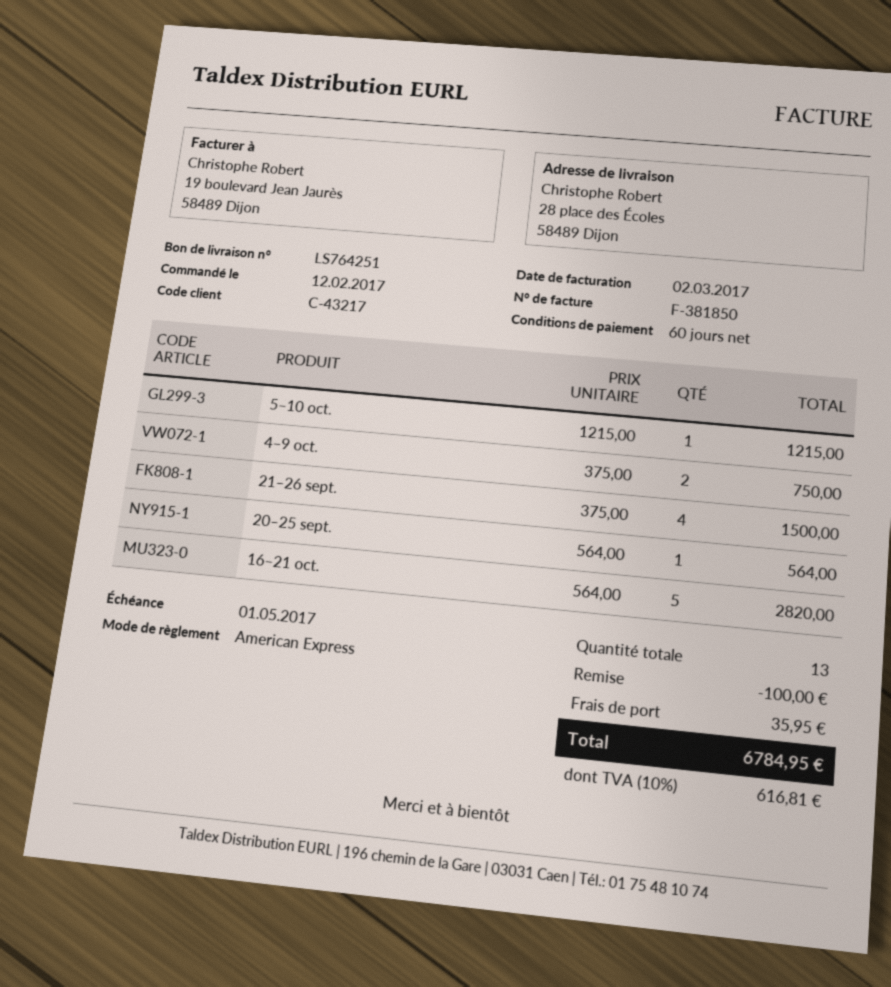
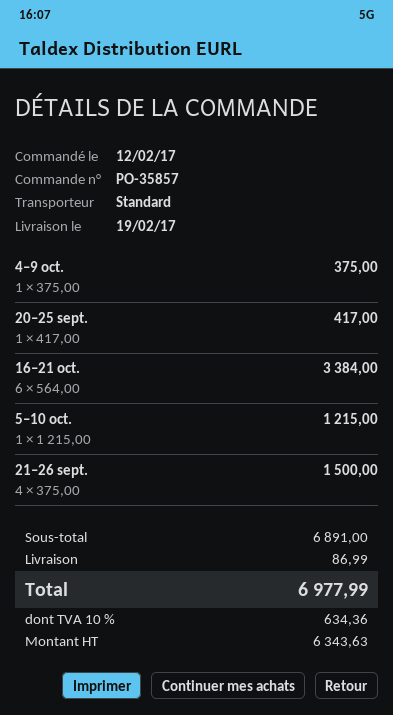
4–9 oct.: 2 x 375.00 = 750.00 -> 1 x 375.00 = 375.00
20–25 sept.: 1 x 564.00 = 564.00 -> 1 x 417.00 = 417.00
16–21 oct.: 5 x 564.00 = 2820.00 -> 6 x 564.00 = 3384.00
discount: 100.00 -> none
shipping: 35.95 -> 86.99
tax: 10% = 616.81 -> 10% = 634.36
total: 6784.95 -> 6977.99

